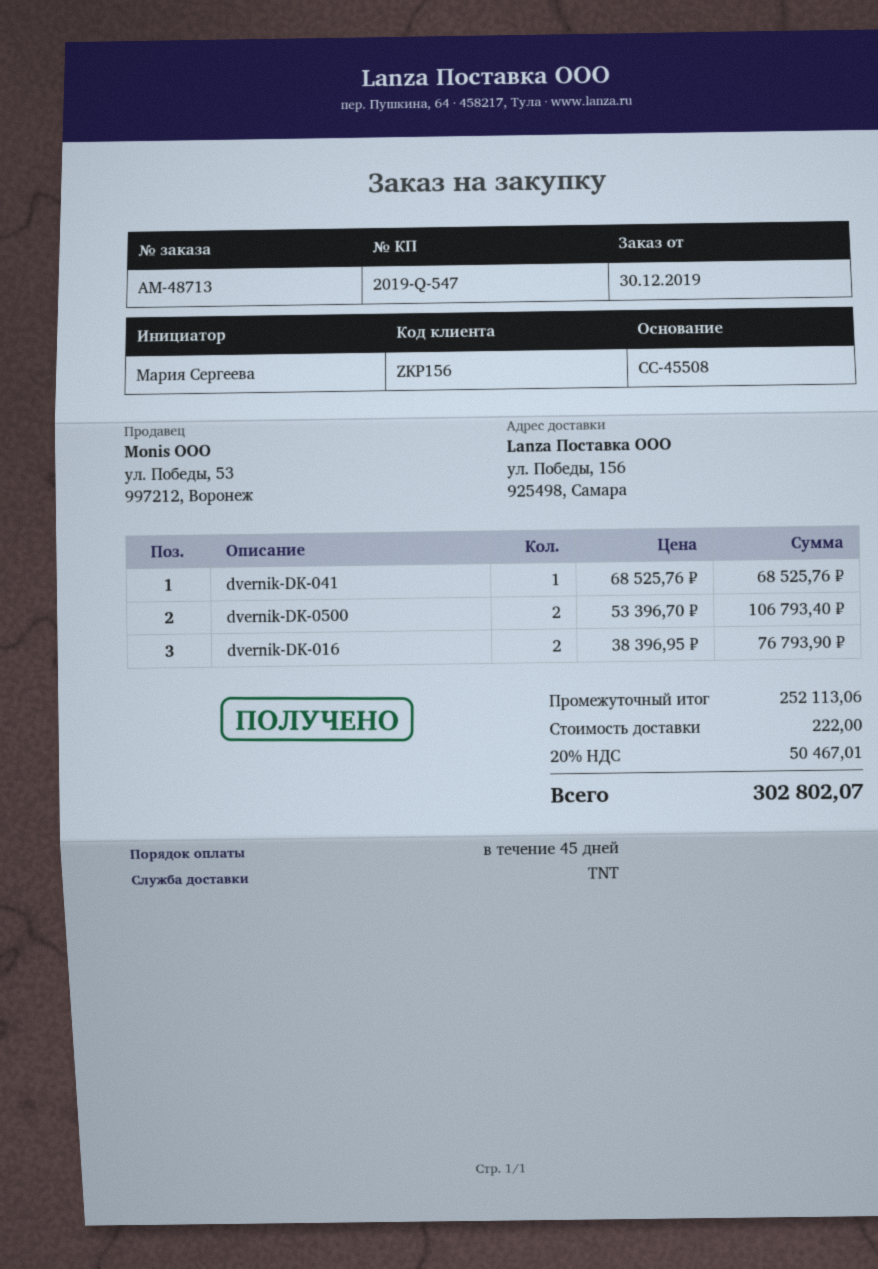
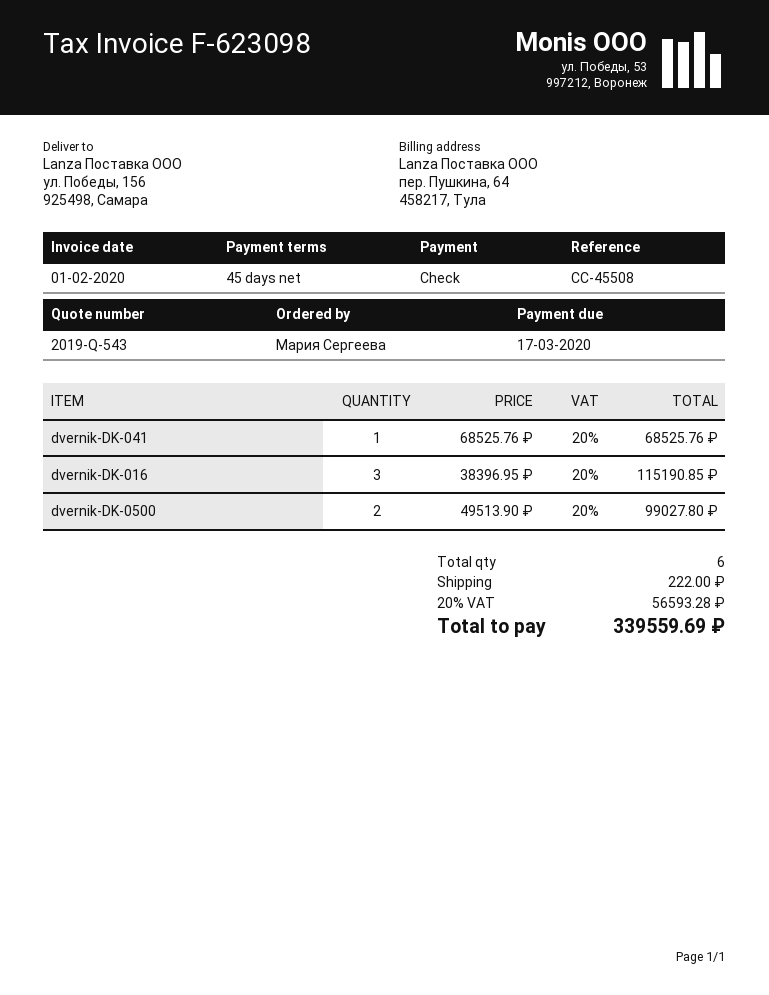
quote number: 2019-Q-547 -> 2019-Q-543
dvernik-DK-0500: 2 x 53396.70 = 106793.40 -> 2 x 49513.90 = 99027.80
dvernik-DK-016: 2 x 38396.95 = 76793.90 -> 3 x 38396.95 = 115190.85
tax: 20% = 50467.01 -> 20% = 56593.28
total: 302802.07 -> 339559.69

